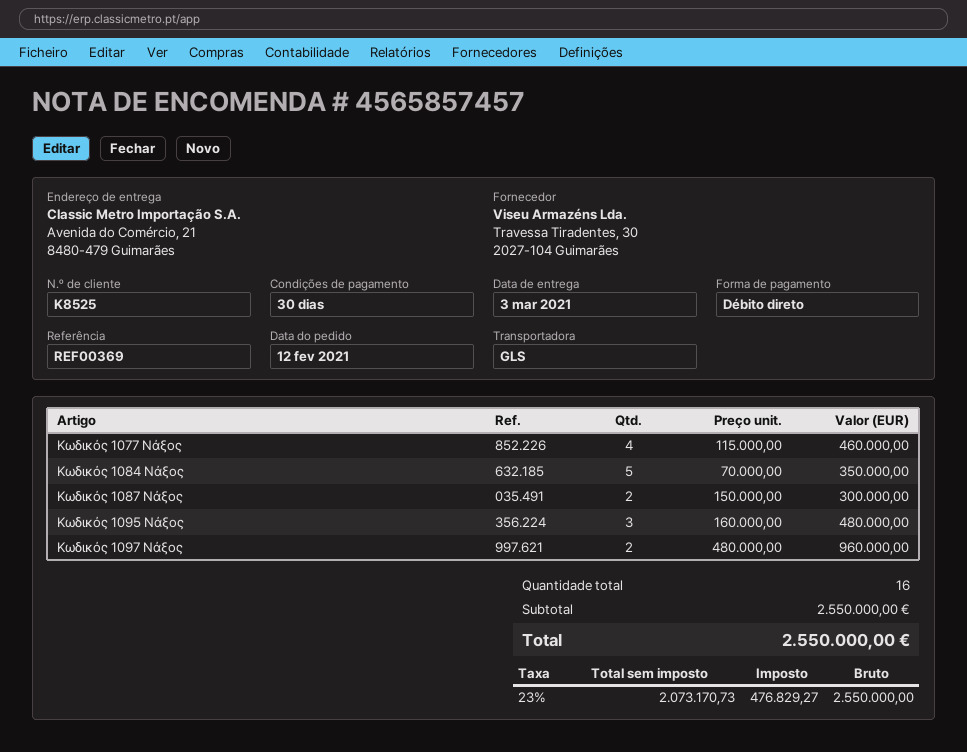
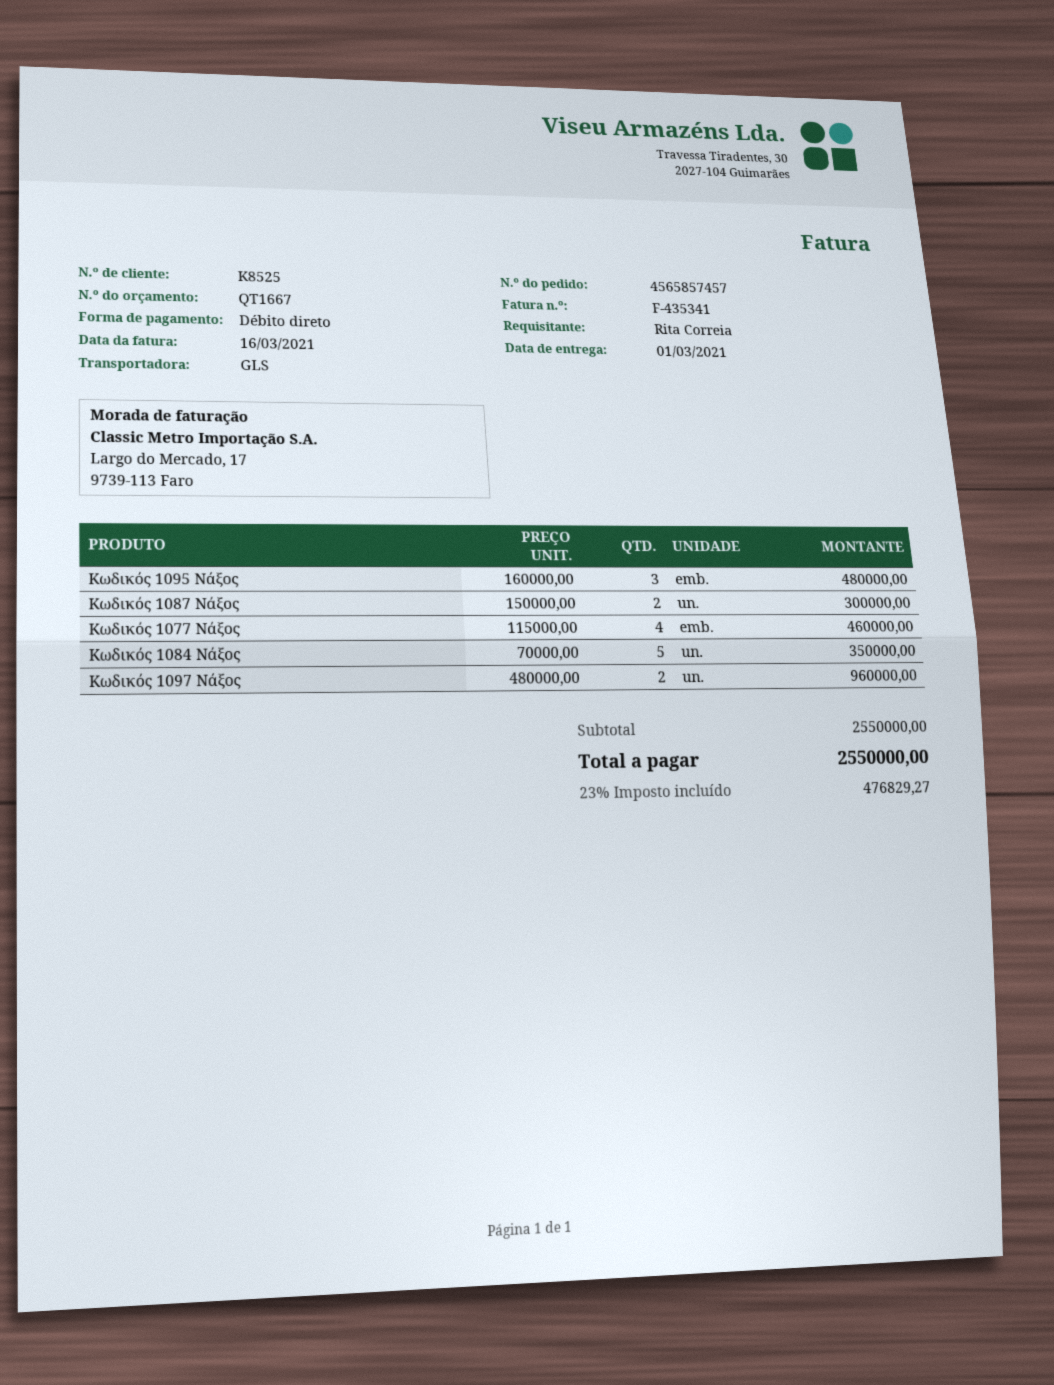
delivery date: 2021-03-03 -> 2021-03-01

